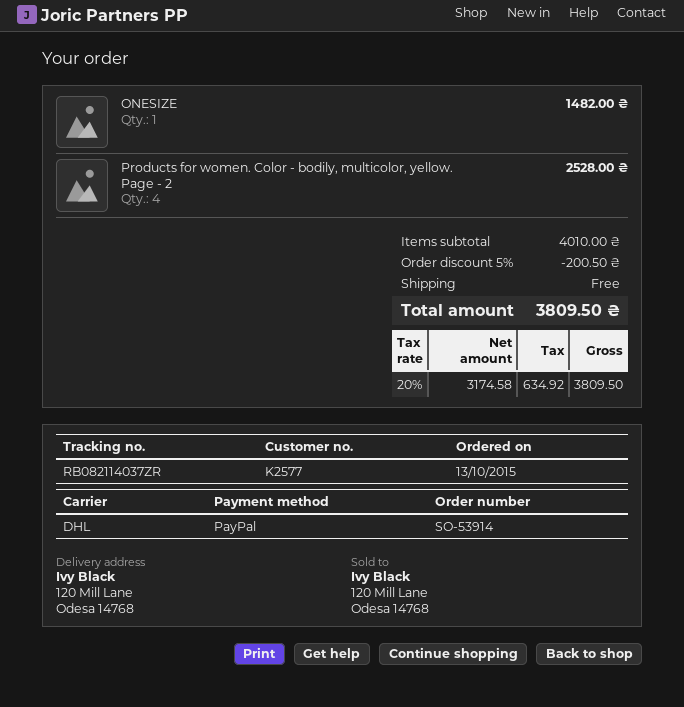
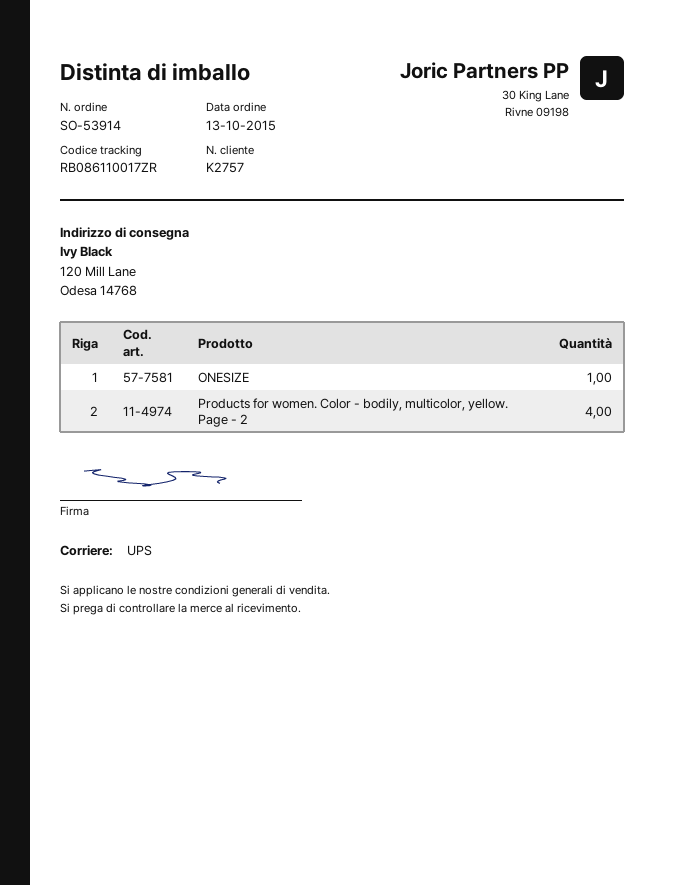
customer number: K2577 -> K2757
shipping method: DHL -> UPS
tracking number: RB082114037ZR -> RB086110017ZR

